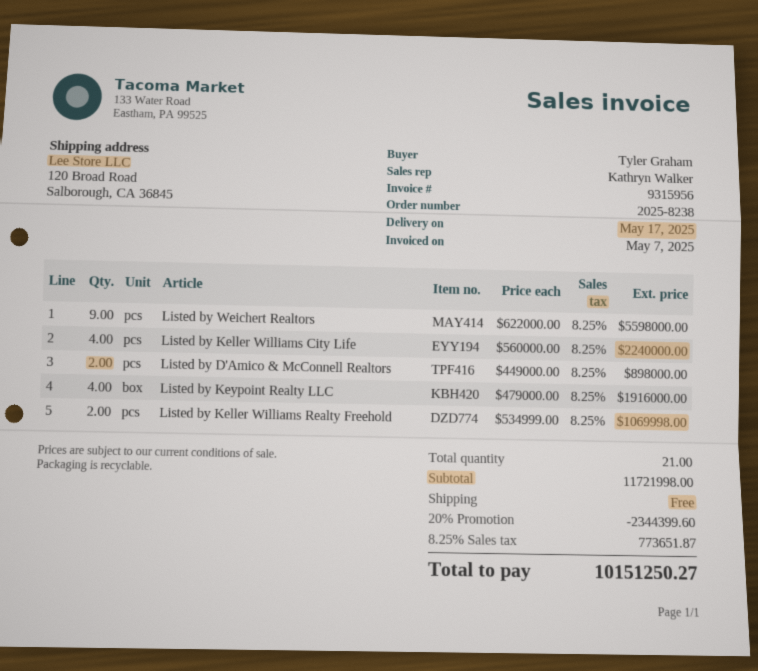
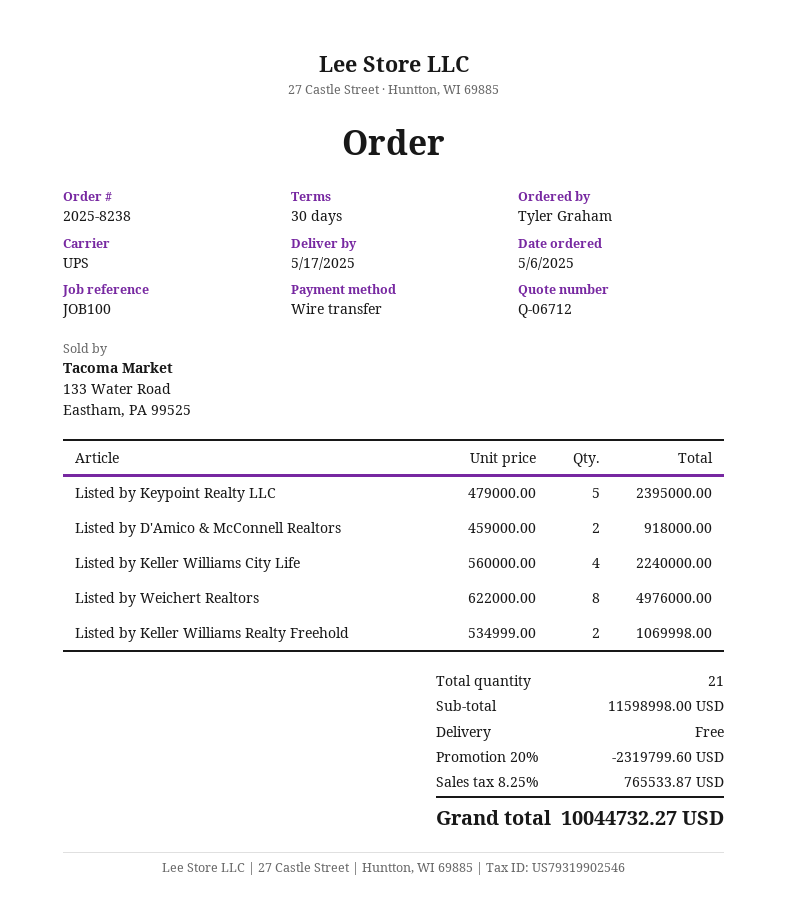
Listed by Weichert Realtors: 9 x 622000.00 = 5598000.00 -> 8 x 622000.00 = 4976000.00
Listed by D'Amico & McConnell Realtors: 2 x 449000.00 = 898000.00 -> 2 x 459000.00 = 918000.00
Listed by Keypoint Realty LLC: 4 x 479000.00 = 1916000.00 -> 5 x 479000.00 = 2395000.00
subtotal: 11721998.00 -> 11598998.00
discount: 20% = 2344399.60 -> 20% = 2319799.60
tax: 8.25% = 773651.87 -> 8.25% = 765533.87
total: 10151250.27 -> 10044732.27

